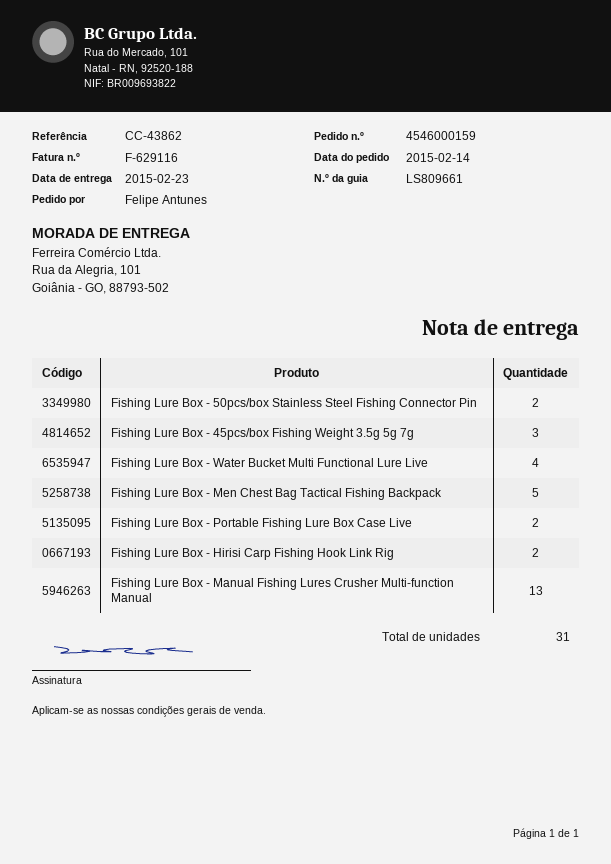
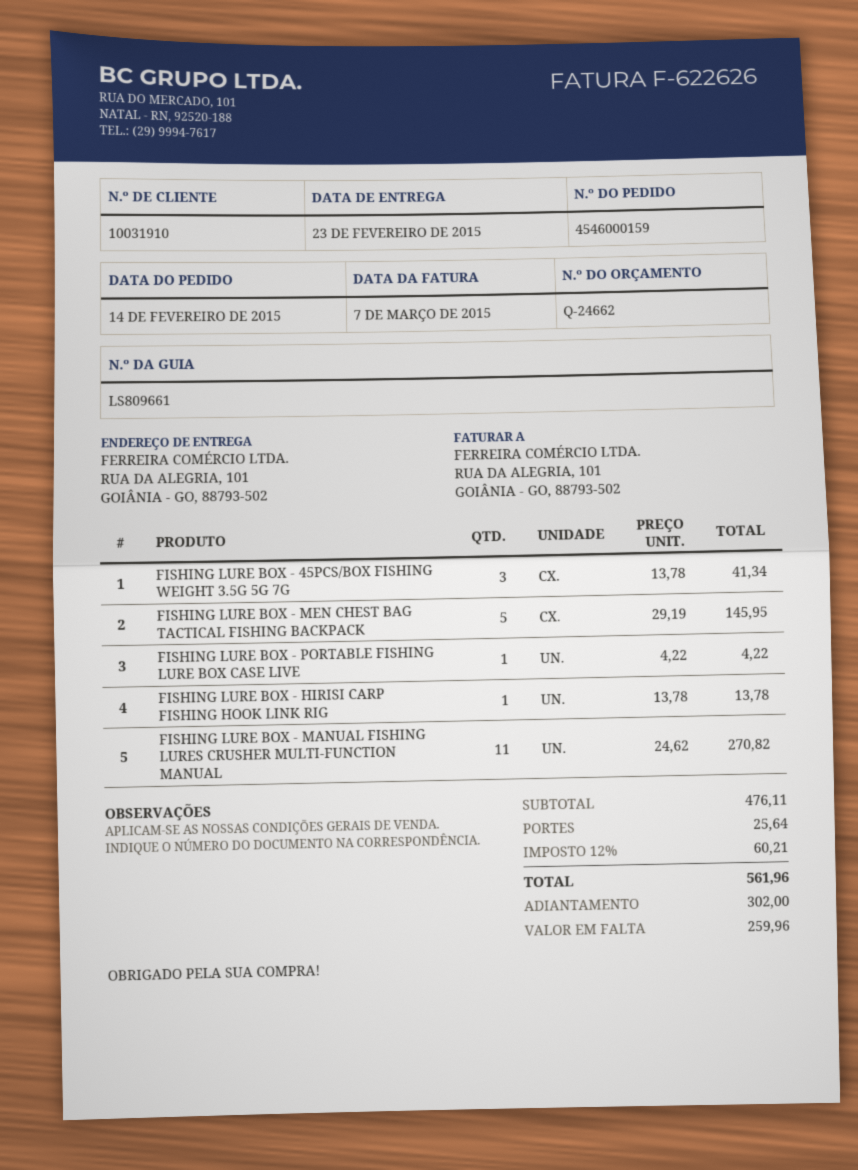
invoice number: F-629116 -> F-622626
Fishing Lure Box - 50pcs/box Stainless Steel Fishing Connector Pin: 2 -> none
Fishing Lure Box - Water Bucket Multi Functional Lure Live: 4 -> none
Fishing Lure Box - Portable Fishing Lure Box Case Live: 2 -> 1
Fishing Lure Box - Hirisi Carp Fishing Hook Link Rig: 2 -> 1
Fishing Lure Box - Manual Fishing Lures Crusher Multi-function Manual: 13 -> 11

